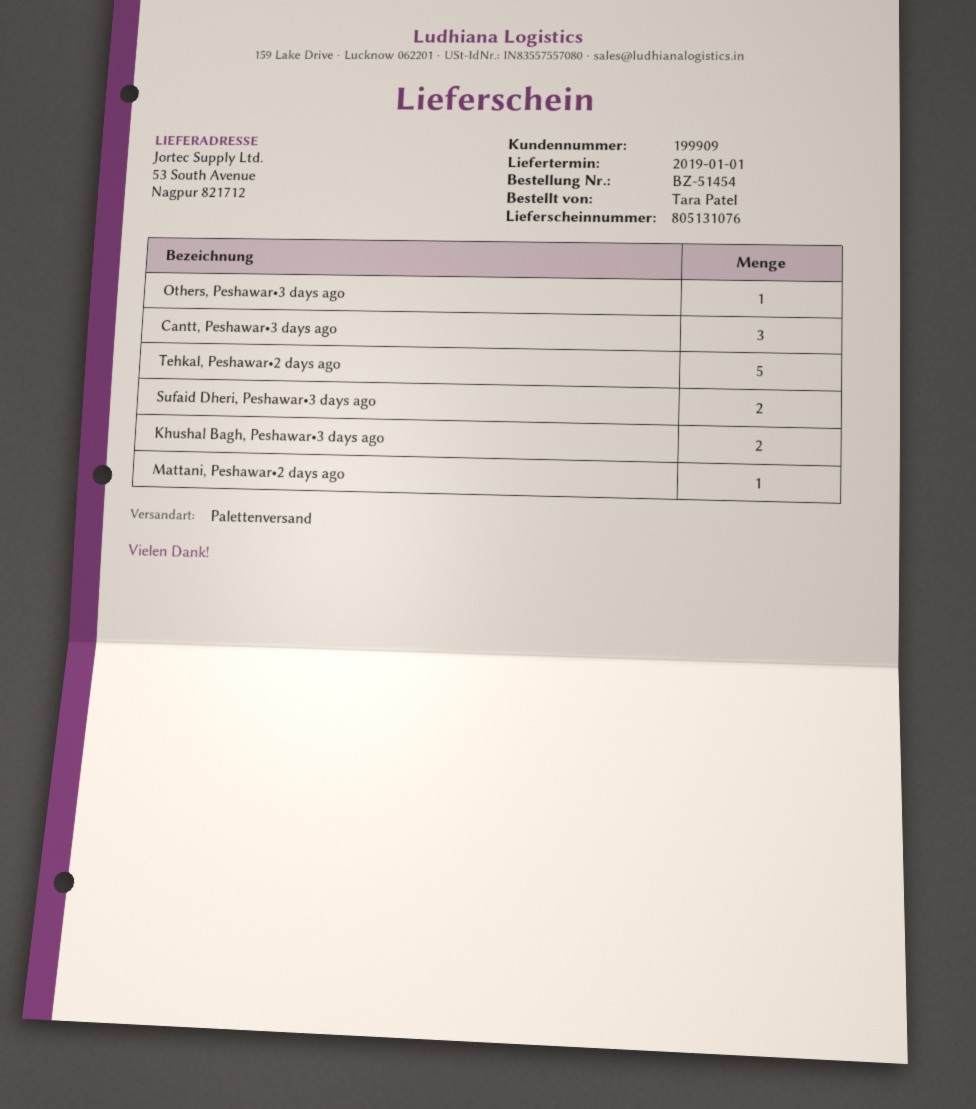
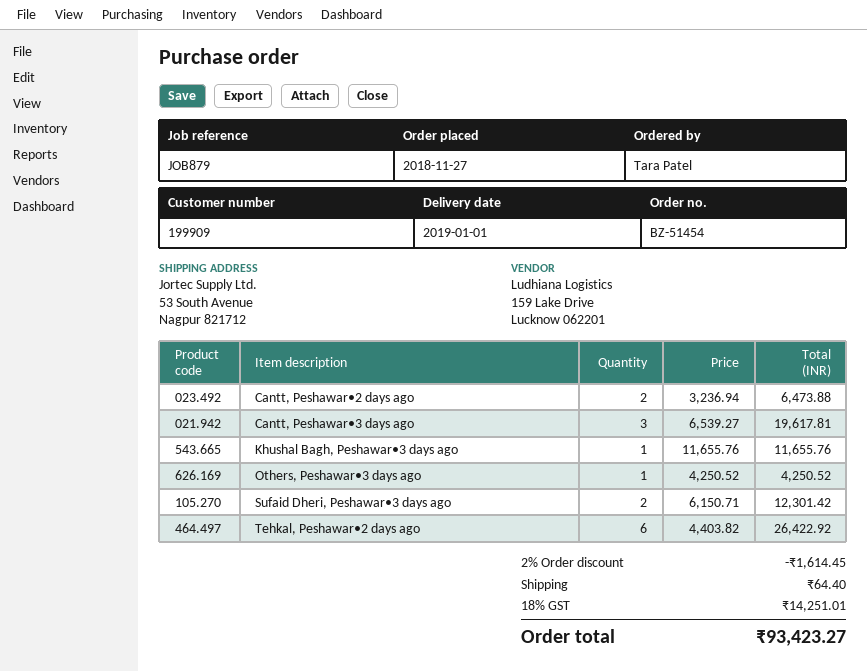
Tehkal, Peshawar•2 days ago: 5 -> 6
Khushal Bagh, Peshawar•3 days ago: 2 -> 1
Mattani, Peshawar•2 days ago: 1 -> none
Cantt, Peshawar•2 days ago: none -> 2

